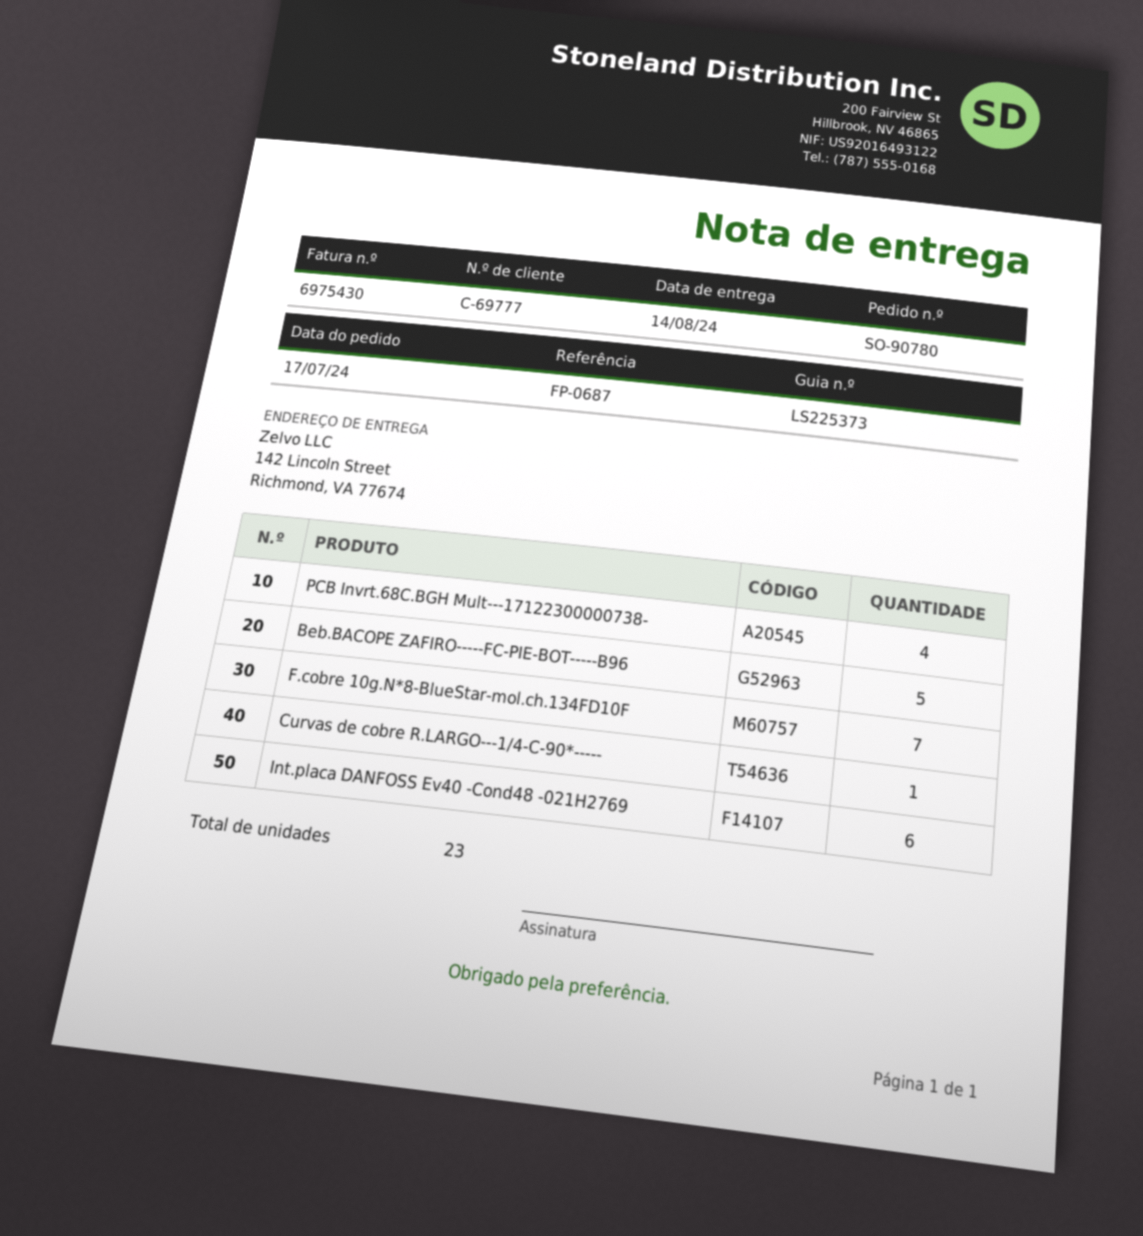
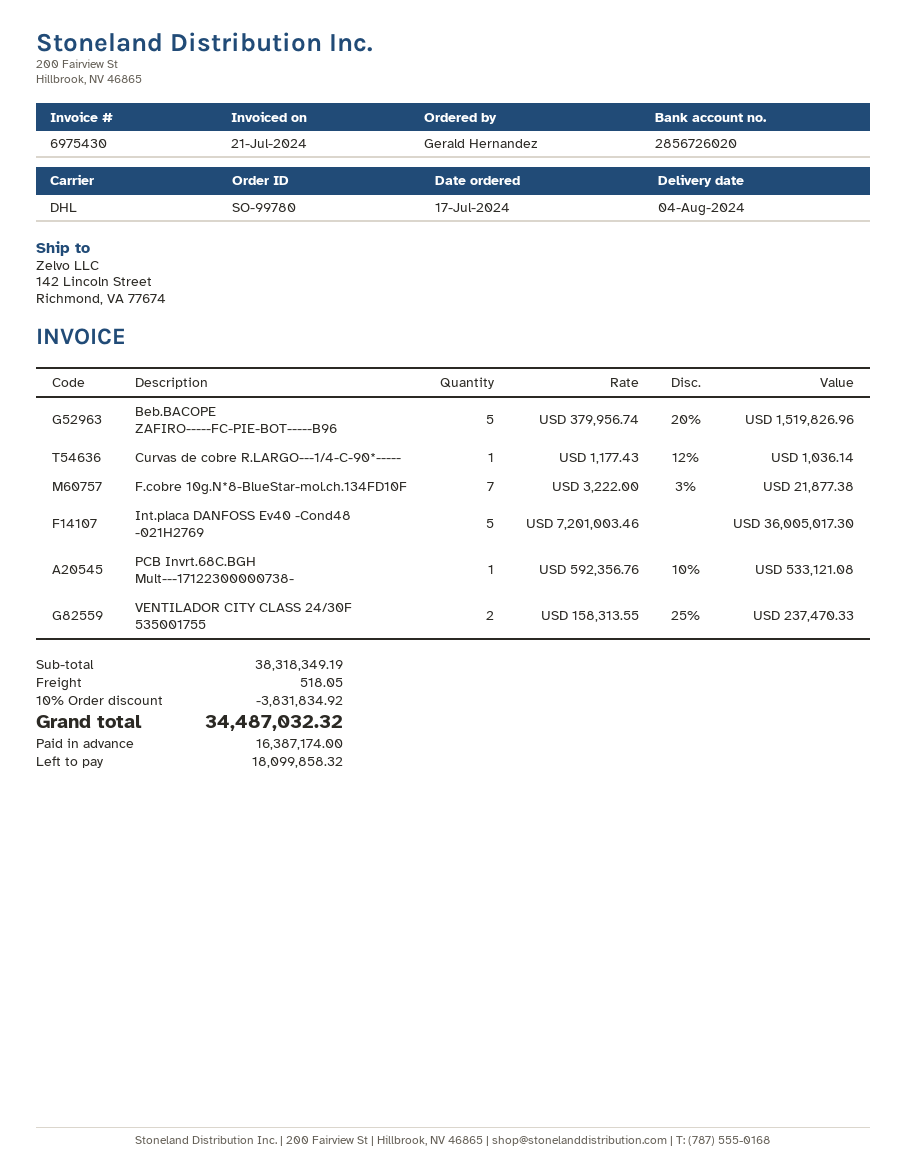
order number: SO-90780 -> SO-99780
delivery date: 2024-08-14 -> 2024-08-04
PCB Invrt.68C.BGH Mult---17122300000738-: 4 -> 1
Int.placa DANFOSS Ev40 -Cond48 -021H2769: 6 -> 5
VENTILADOR CITY CLASS 24/30F 535001755: none -> 2

